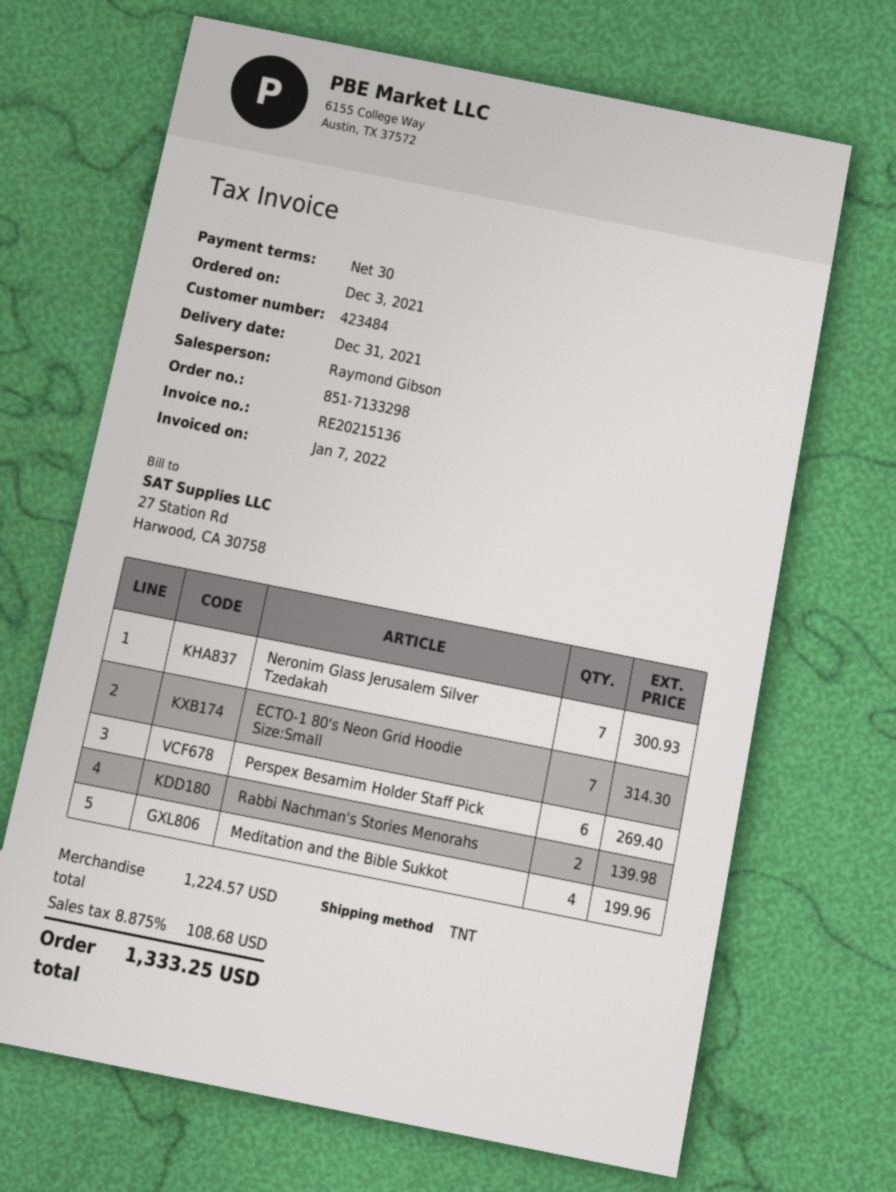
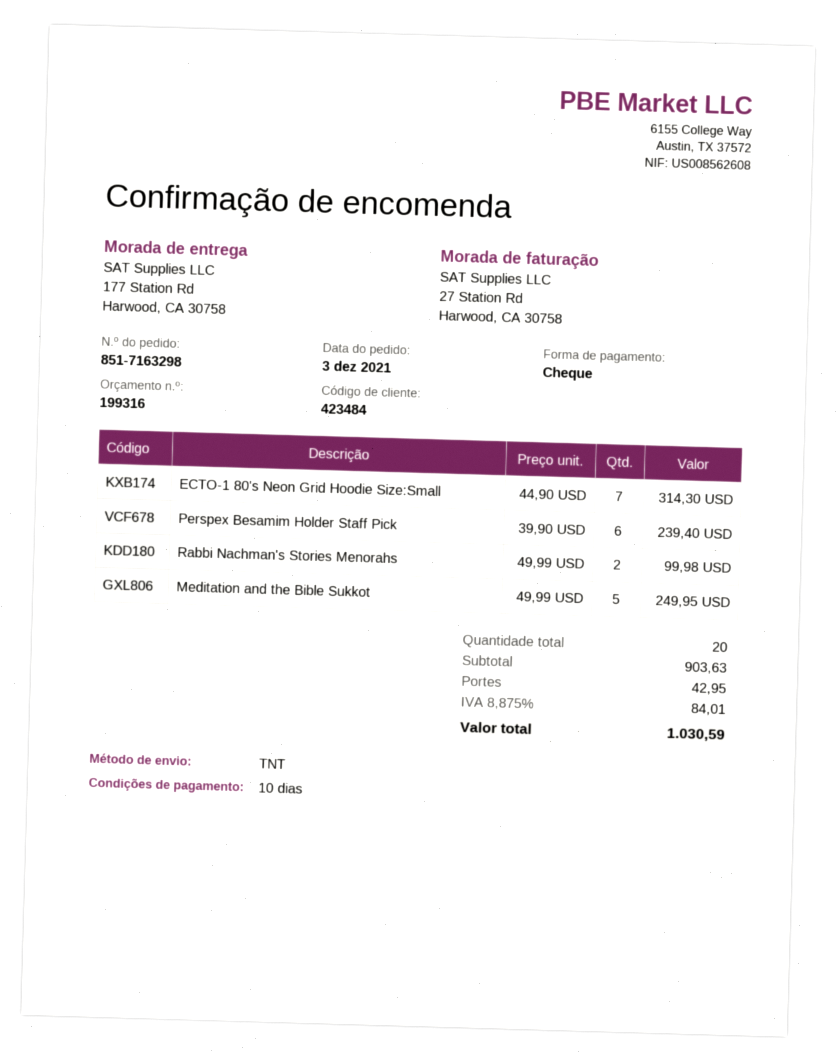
order number: 851-7133298 -> 851-7163298
payment terms: 30 days -> 10 days
Neronim Glass Jerusalem Silver Tzedakah: 7 for 300.93 -> none
Perspex Besamim Holder Staff Pick: 6 for 269.40 -> 6 for 239.40
Rabbi Nachman's Stories Menorahs: 2 for 139.98 -> 2 for 99.98
Meditation and the Bible Sukkot: 4 for 199.96 -> 5 for 249.95
subtotal: 1224.57 -> 903.63
shipping: none -> 42.95
tax: 8.875% = 108.68 -> 8.875% = 84.01
total: 1333.25 -> 1030.59

